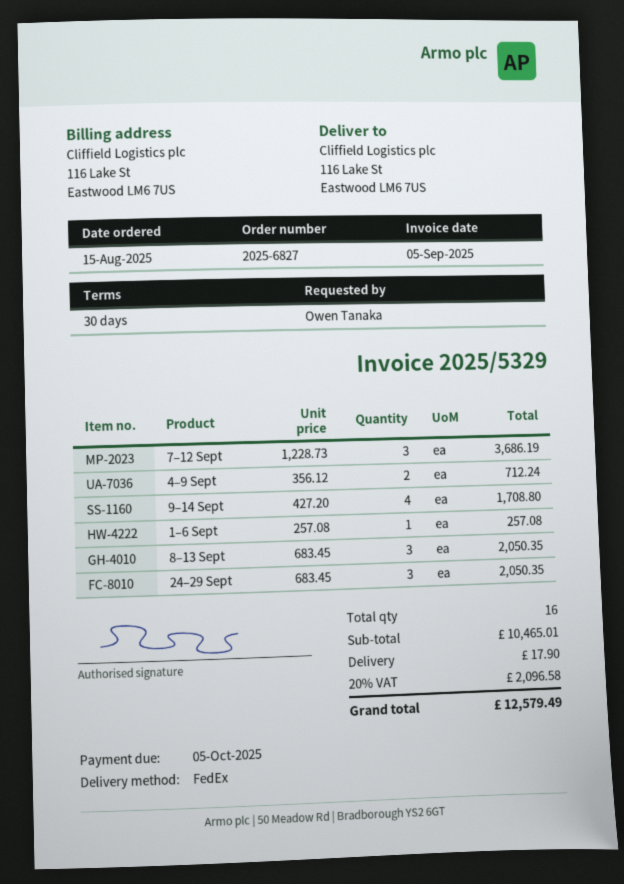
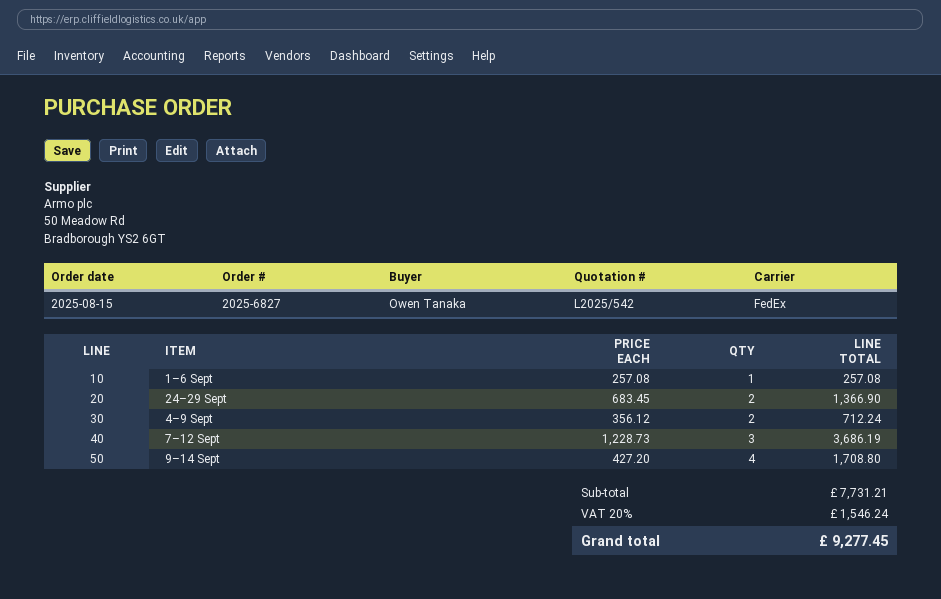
8–13 Sept: 3 x 683.45 = 2050.35 -> none
24–29 Sept: 3 x 683.45 = 2050.35 -> 2 x 683.45 = 1366.90
subtotal: 10465.01 -> 7731.21
shipping: 17.90 -> none
tax: 20% = 2096.58 -> 20% = 1546.24
total: 12579.49 -> 9277.45

